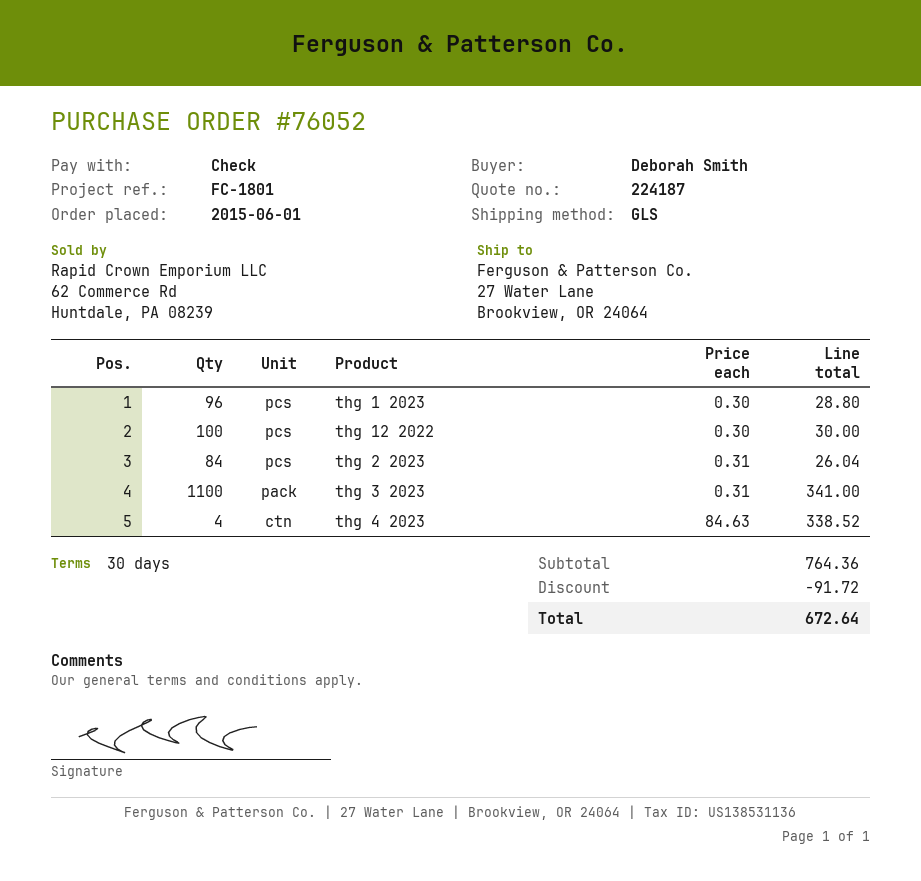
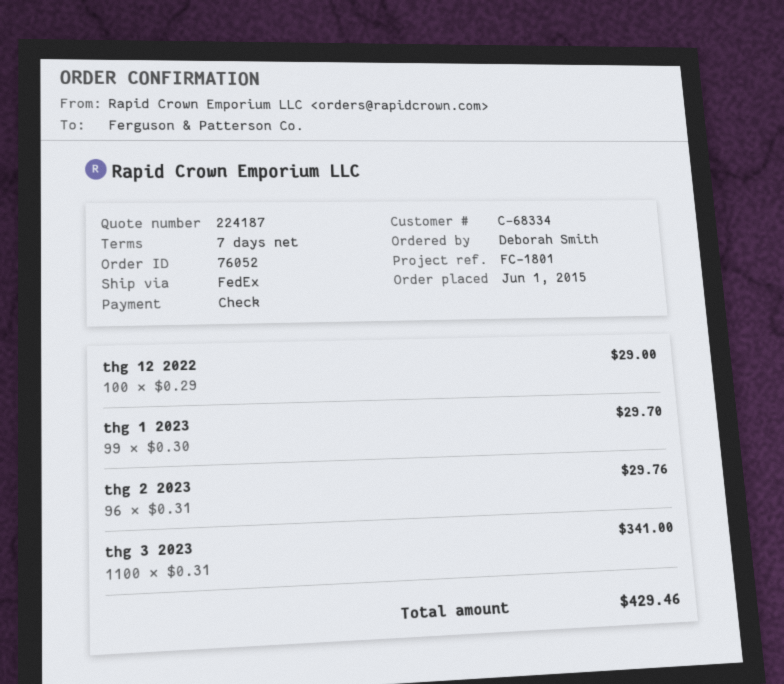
payment terms: 30 days -> 7 days
shipping method: GLS -> FedEx
thg 1 2023: 96 x 0.30 = 28.80 -> 99 x 0.30 = 29.70
thg 12 2022: 100 x 0.30 = 30.00 -> 100 x 0.29 = 29.00
thg 2 2023: 84 x 0.31 = 26.04 -> 96 x 0.31 = 29.76
thg 4 2023: 4 x 84.63 = 338.52 -> none
discount: 91.72 -> none
total: 672.64 -> 429.46

